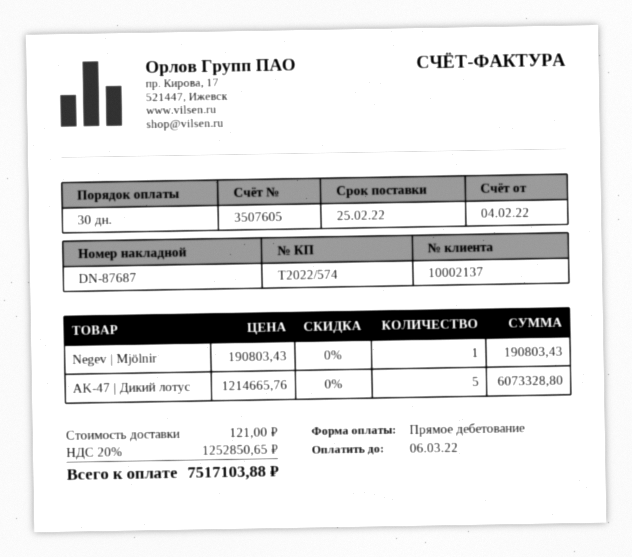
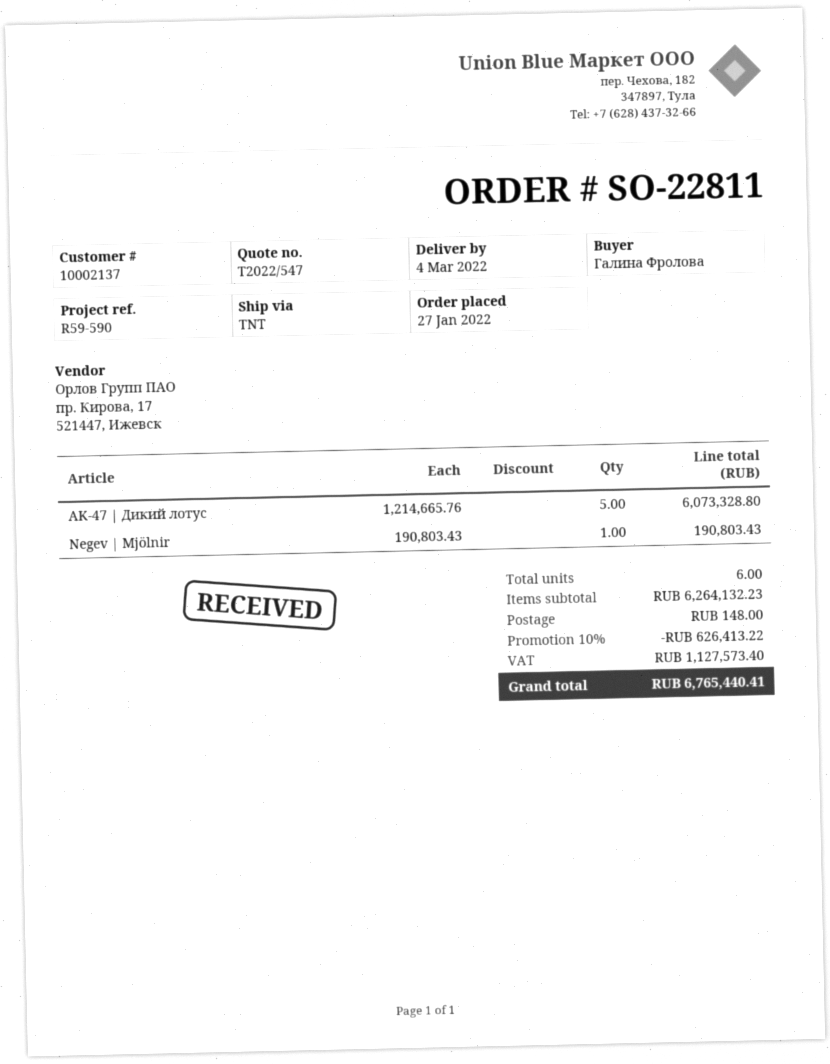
quote number: T2022/574 -> T2022/547
delivery date: 2022-02-25 -> 2022-03-04
discount: none -> 10% = 626413.22
shipping: 121.00 -> 148.00
tax: 1252850.65 -> 1127573.40
total: 7517103.88 -> 6765440.41

